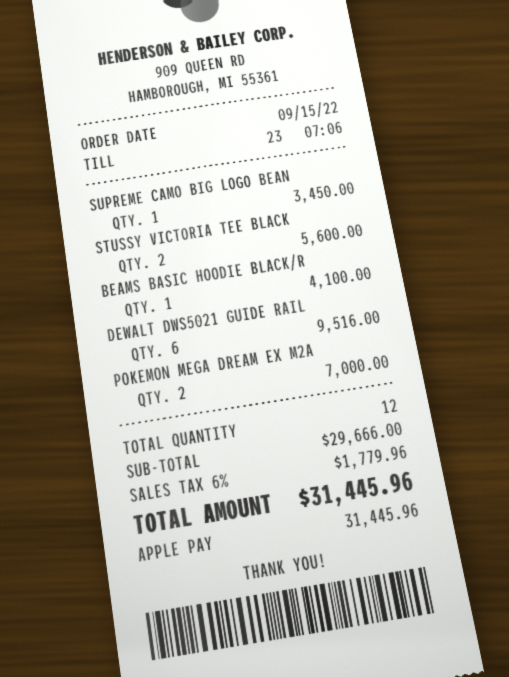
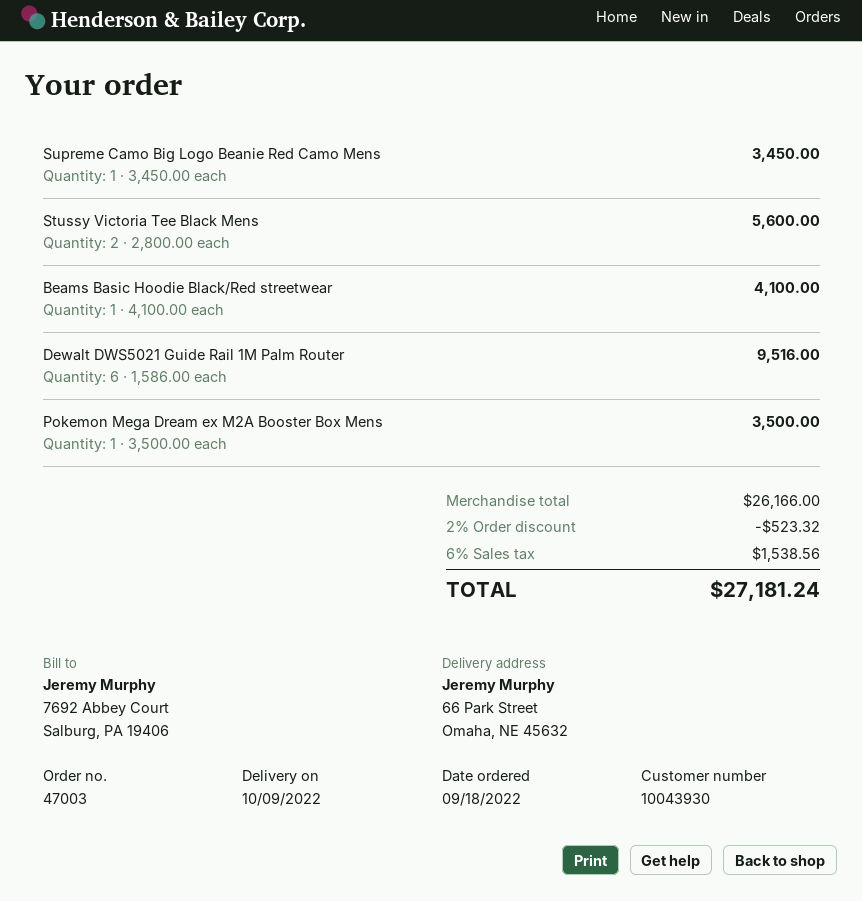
order date: 2022-09-15 -> 2022-09-18
POKEMON MEGA DREAM EX M2A: 2 for 7000.00 -> 1 for 3500.00
subtotal: 29666.00 -> 26166.00
discount: none -> 2% = 523.32
tax: 6% = 1779.96 -> 6% = 1538.56
total: 31445.96 -> 27181.24

